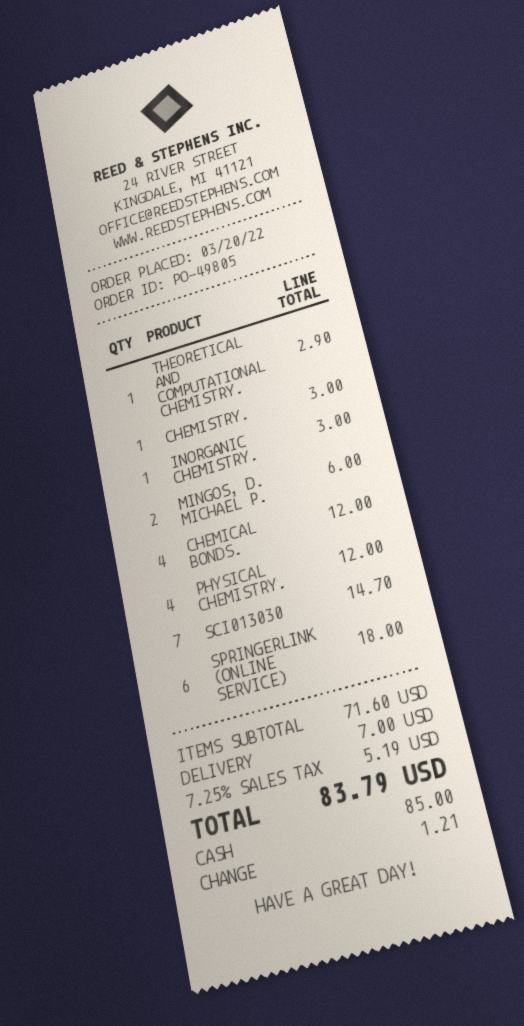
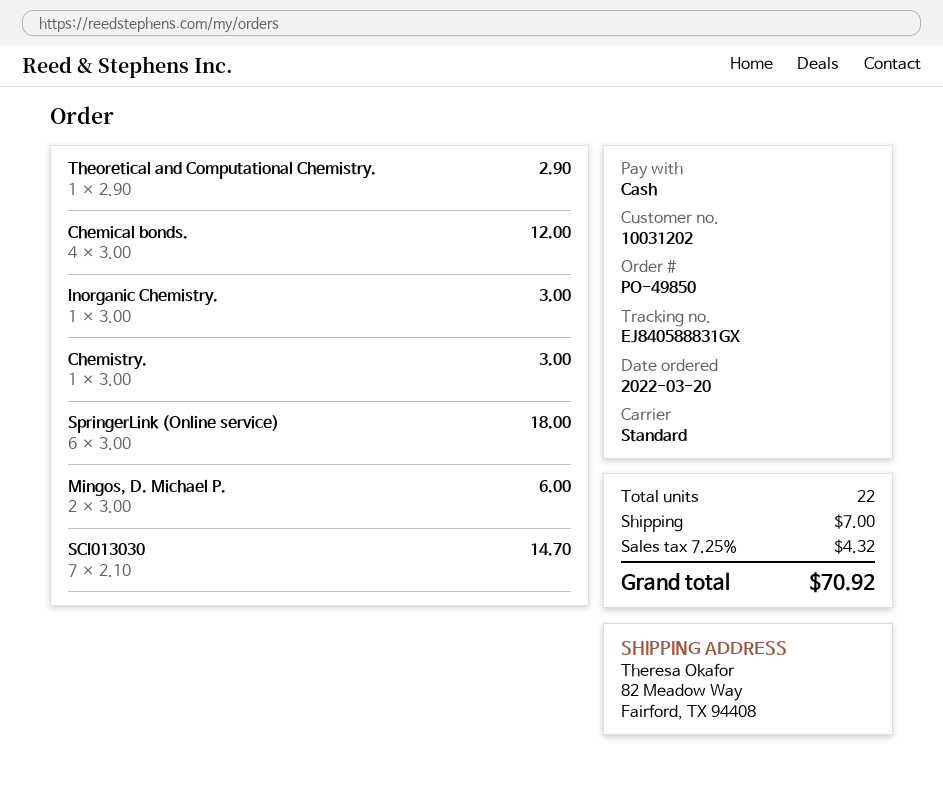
order number: PO-49805 -> PO-49850
PHYSICAL CHEMISTRY.: 4 for 12.00 -> none
tax: 7.25% = 5.19 -> 7.25% = 4.32
total: 83.79 -> 70.92

